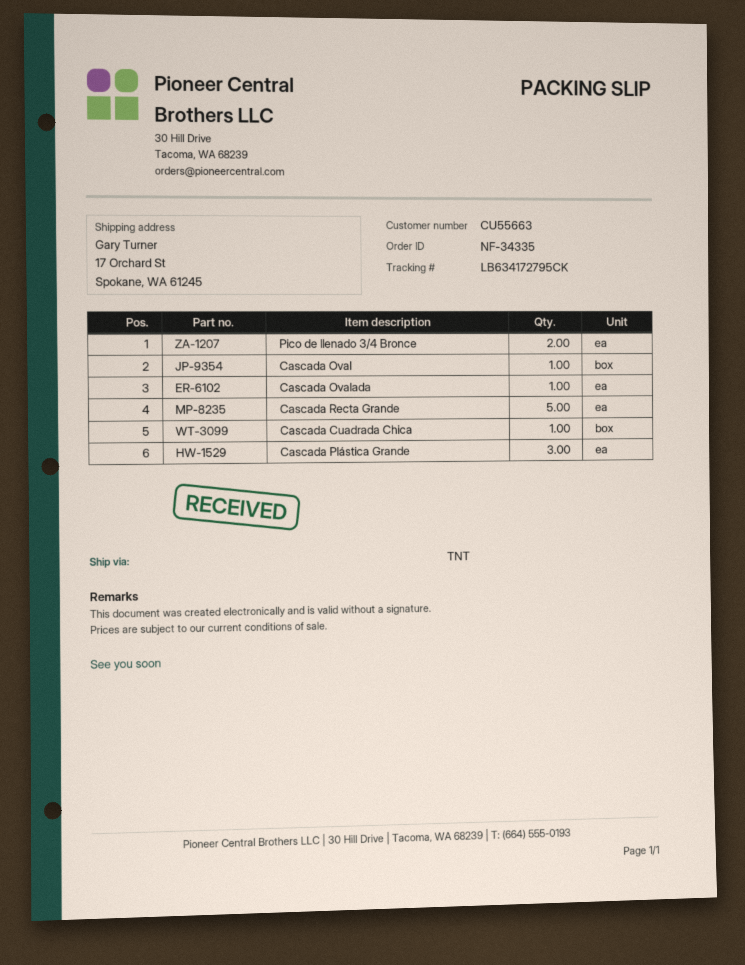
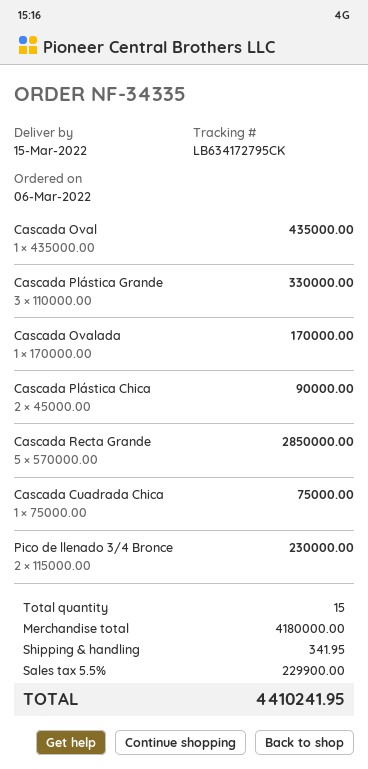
Cascada Plástica Chica: none -> 2

